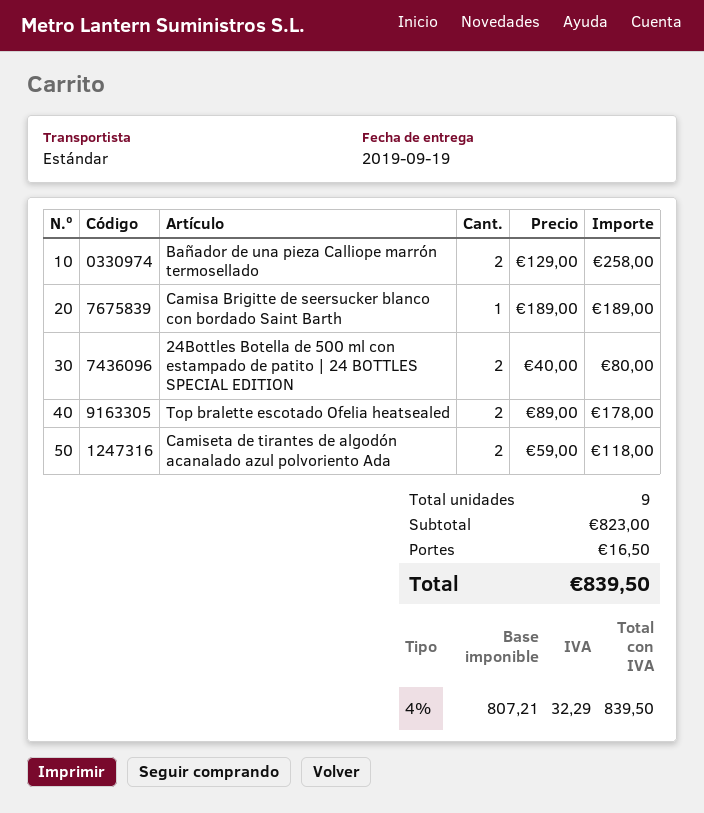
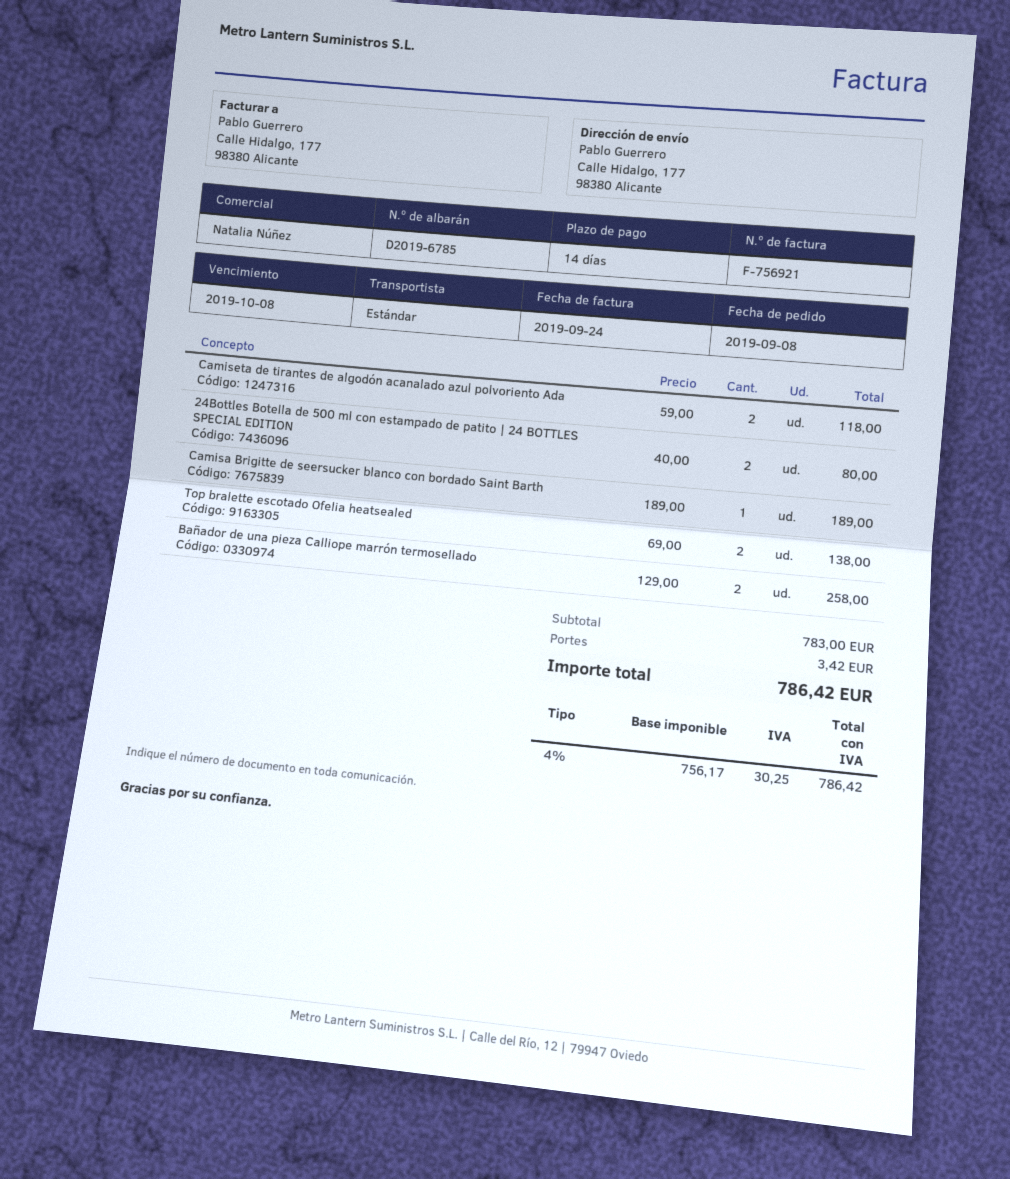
Top bralette escotado Ofelia heatsealed: 2 x 89.00 = 178.00 -> 2 x 69.00 = 138.00
subtotal: 823.00 -> 783.00
shipping: 16.50 -> 3.42
net: 807.21 -> 756.17
tax: 4% = 32.29 -> 4% = 30.25
total: 839.50 -> 786.42

